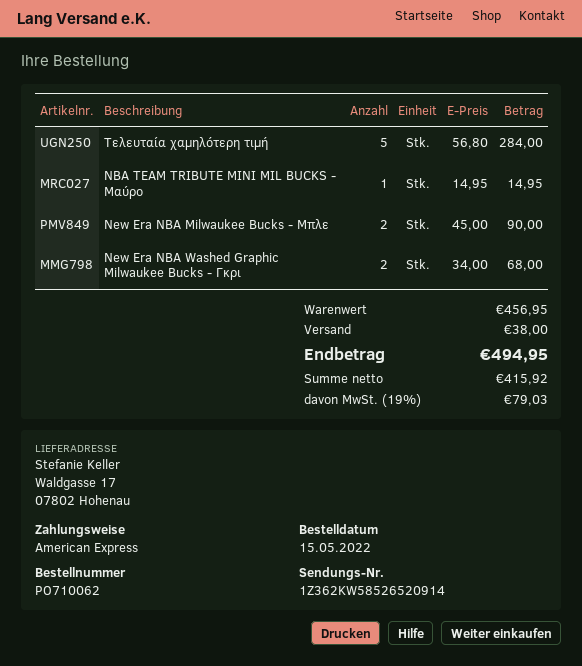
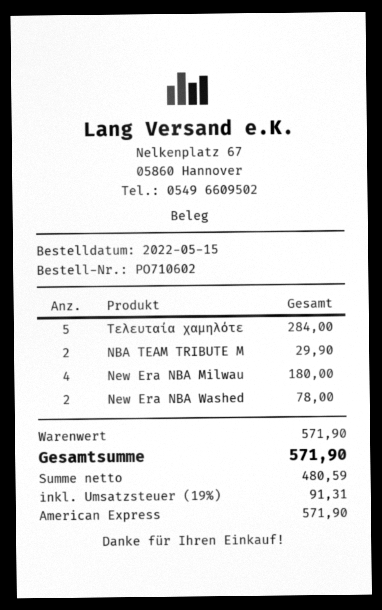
order number: PO710062 -> PO710602
NBA TEAM TRIBUTE MINI MIL BUCKS - Μαύρο: 1 for 14.95 -> 2 for 29.90
New Era NBA Milwaukee Bucks - Μπλε: 2 for 90.00 -> 4 for 180.00
New Era NBA Washed Graphic Milwaukee Bucks - Γκρι: 2 for 68.00 -> 2 for 78.00
subtotal: 456.95 -> 571.90
shipping: 38.00 -> none
net: 415.92 -> 480.59
tax: 19% = 79.03 -> 19% = 91.31
total: 494.95 -> 571.90

